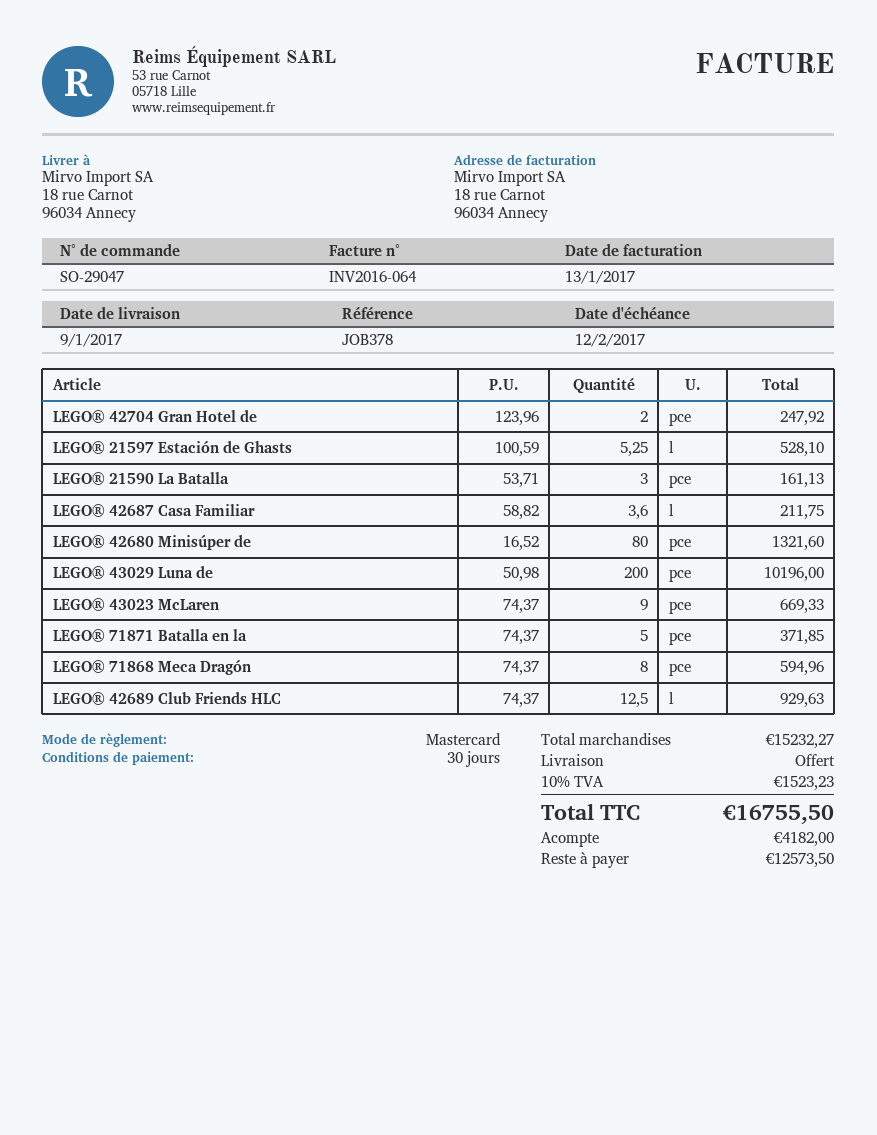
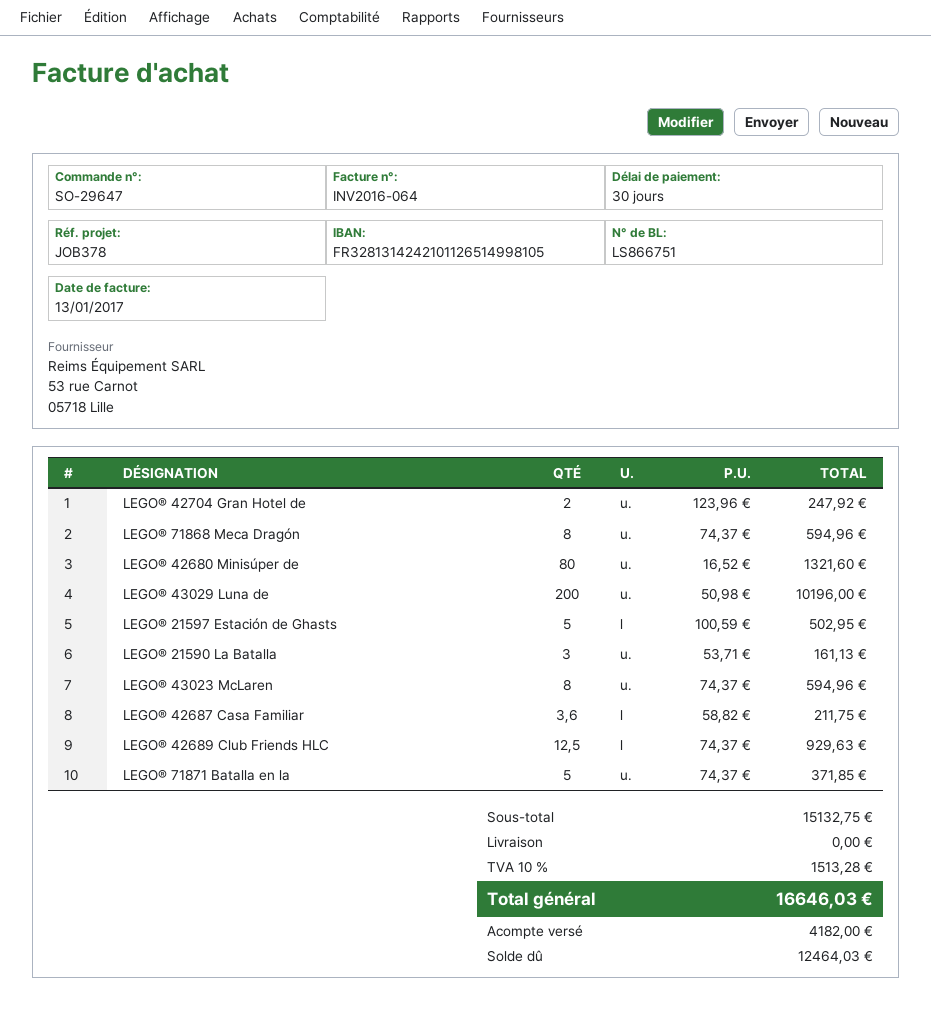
order number: SO-29047 -> SO-29647
LEGO® 21597 Estación de Ghasts: 5.25 x 100.59 = 528.10 -> 5 x 100.59 = 502.95
LEGO® 43023 McLaren: 9 x 74.37 = 669.33 -> 8 x 74.37 = 594.96
subtotal: 15232.27 -> 15132.75
tax: 10% = 1523.23 -> 10% = 1513.28
total: 16755.50 -> 16646.03
balance: 12573.50 -> 12464.03

